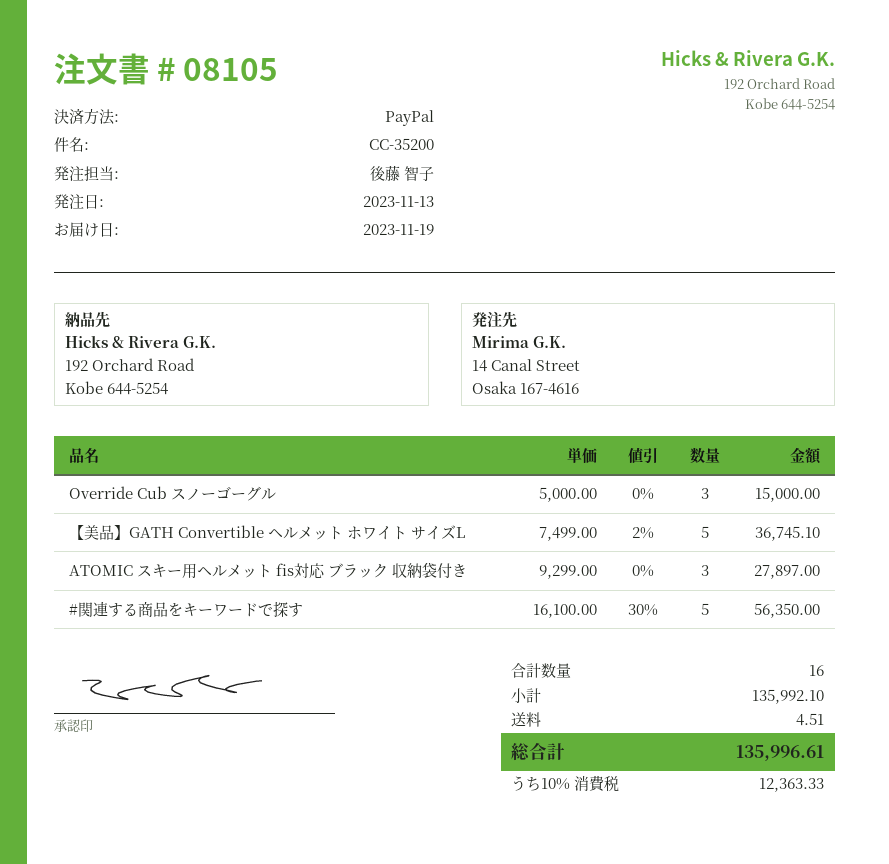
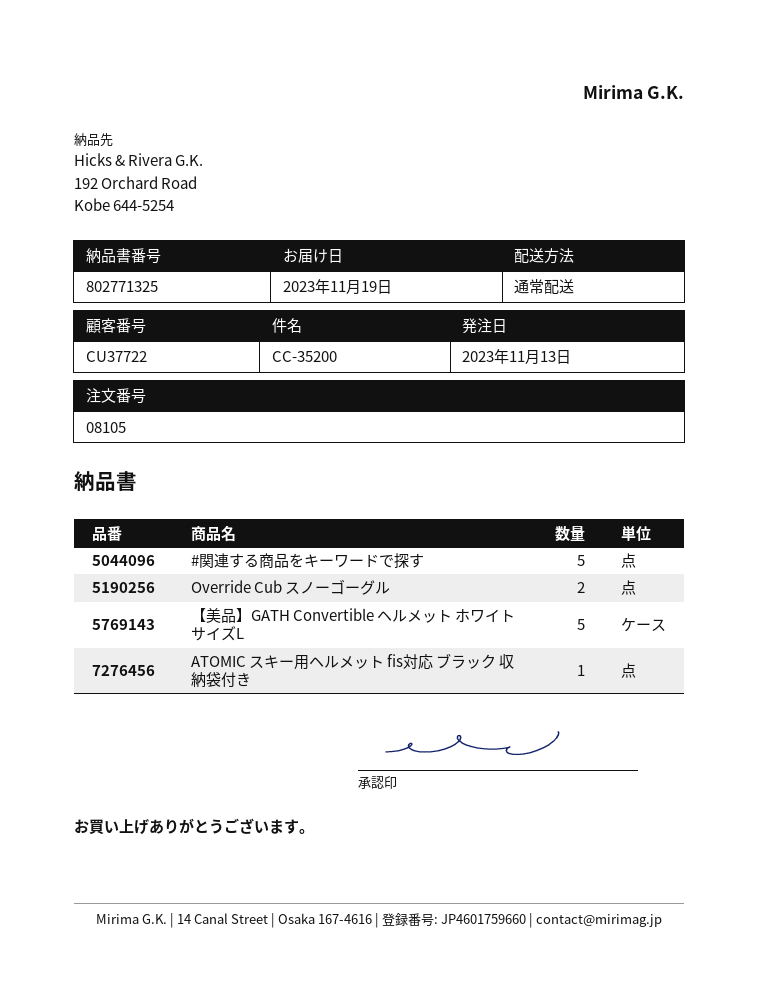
Override Cub スノーゴーグル: 3 -> 2
ATOMIC スキー用ヘルメット fis対応 ブラック 収納袋付き: 3 -> 1

